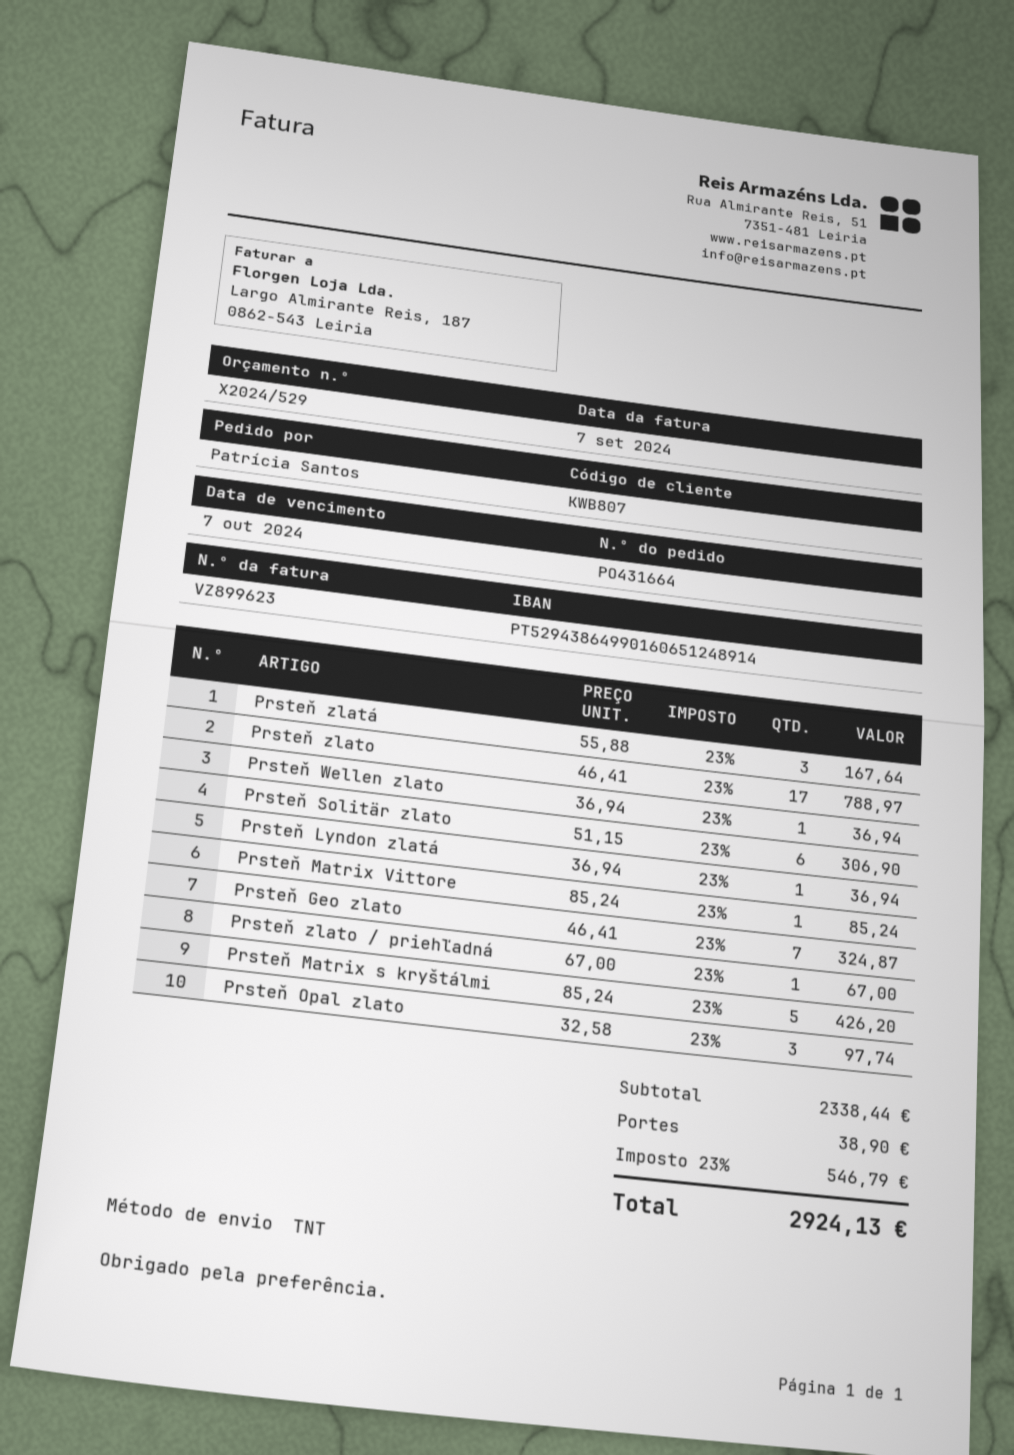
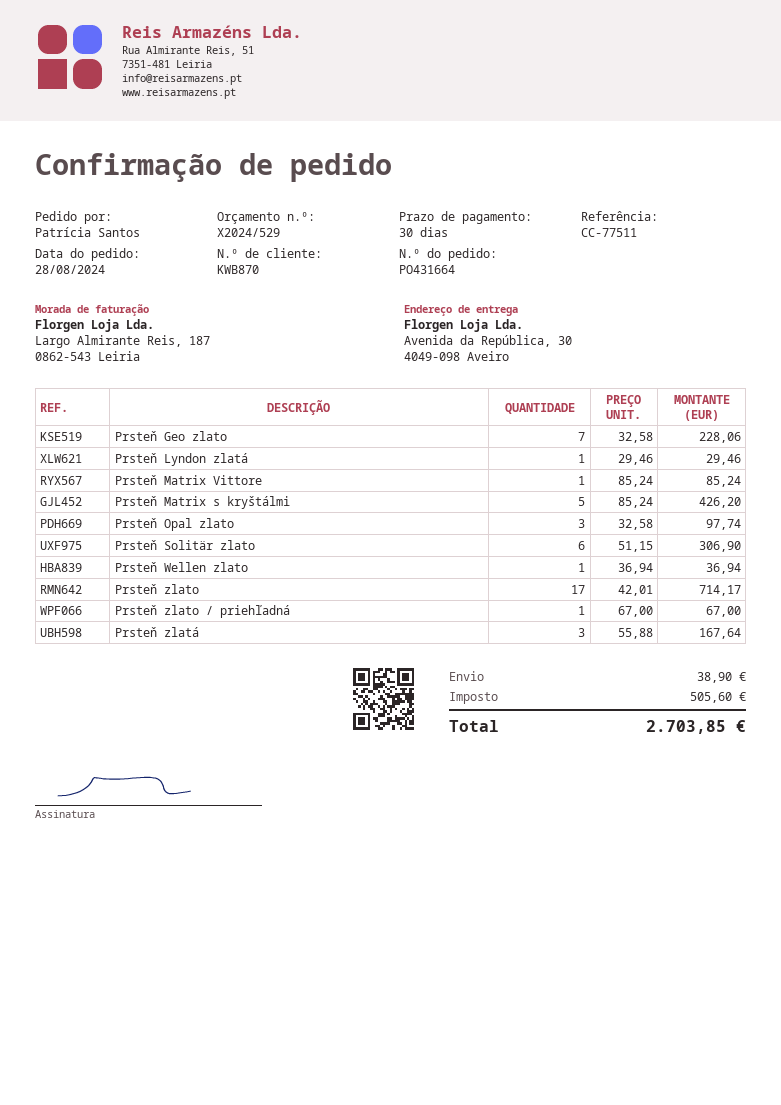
customer number: KWB807 -> KWB870
Prsteň zlato: 17 x 46.41 = 788.97 -> 17 x 42.01 = 714.17
Prsteň Lyndon zlatá: 1 x 36.94 = 36.94 -> 1 x 29.46 = 29.46
Prsteň Geo zlato: 7 x 46.41 = 324.87 -> 7 x 32.58 = 228.06
tax: 546.79 -> 505.60
total: 2924.13 -> 2703.85

